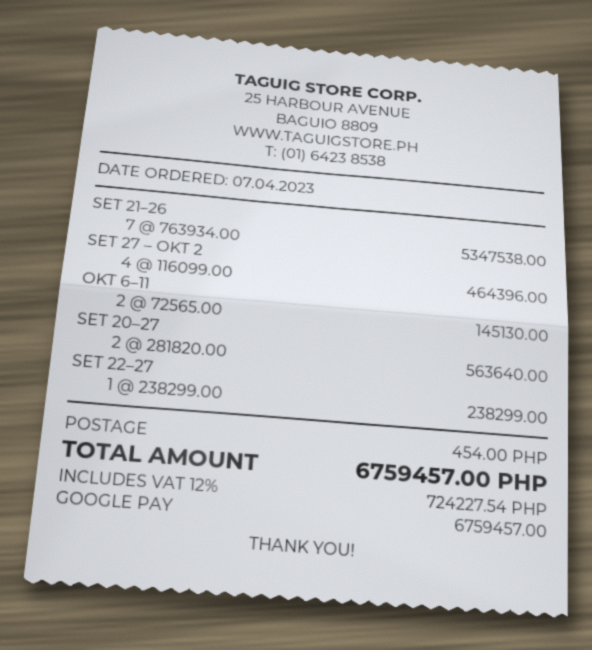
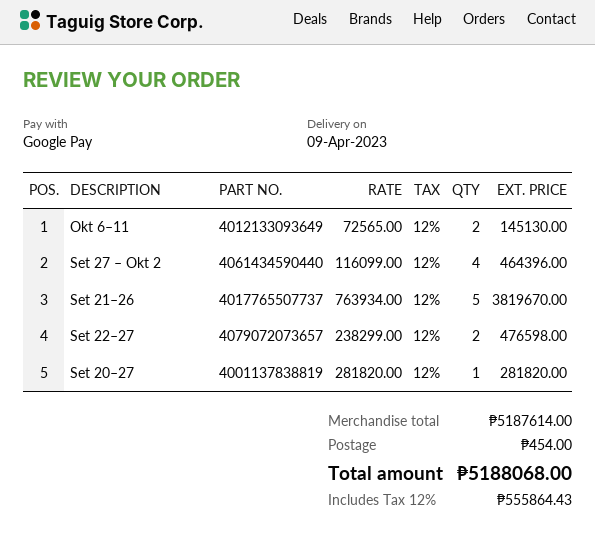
SET 21–26: 7 x 763934.00 = 5347538.00 -> 5 x 763934.00 = 3819670.00
SET 20–27: 2 x 281820.00 = 563640.00 -> 1 x 281820.00 = 281820.00
SET 22–27: 1 x 238299.00 = 238299.00 -> 2 x 238299.00 = 476598.00
tax: 12% = 724227.54 -> 12% = 555864.43
total: 6759457.00 -> 5188068.00

